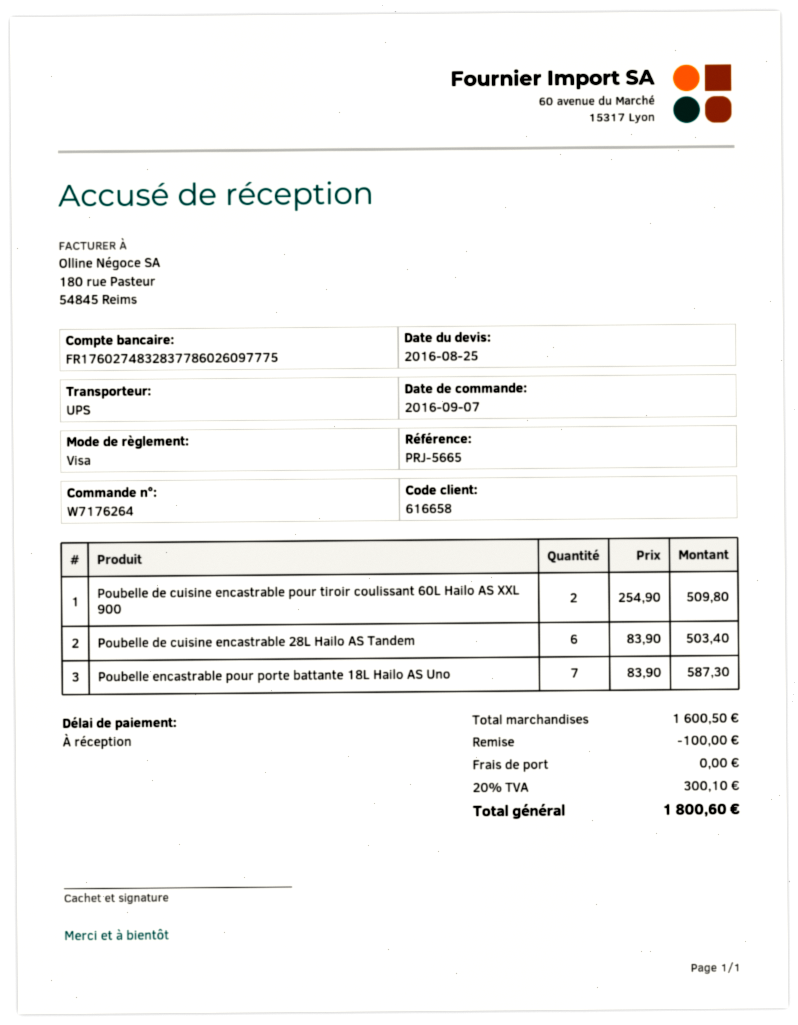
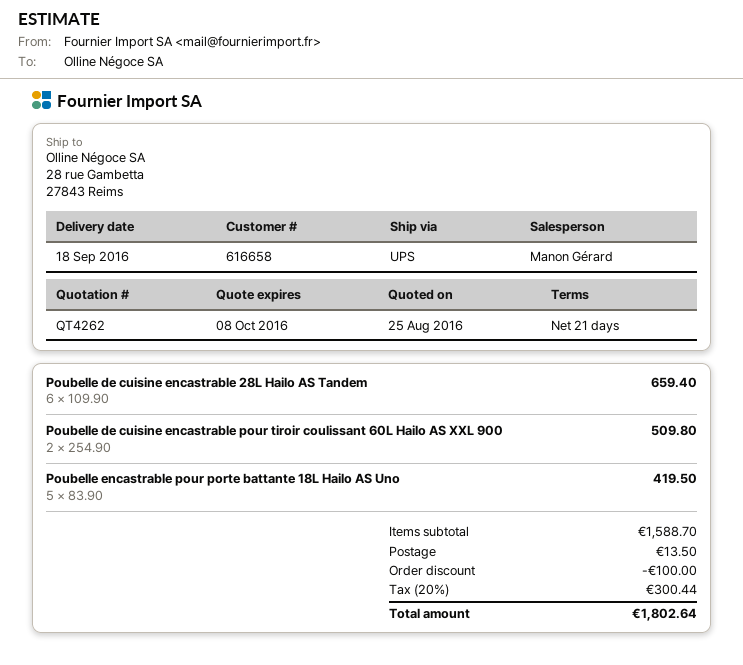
payment terms: on receipt -> 21 days
Poubelle de cuisine encastrable 28L Hailo AS Tandem: 6 x 83.90 = 503.40 -> 6 x 109.90 = 659.40
Poubelle encastrable pour porte battante 18L Hailo AS Uno: 7 x 83.90 = 587.30 -> 5 x 83.90 = 419.50
subtotal: 1600.50 -> 1588.70
shipping: 0.00 -> 13.50
tax: 20% = 300.10 -> 20% = 300.44
total: 1800.60 -> 1802.64

